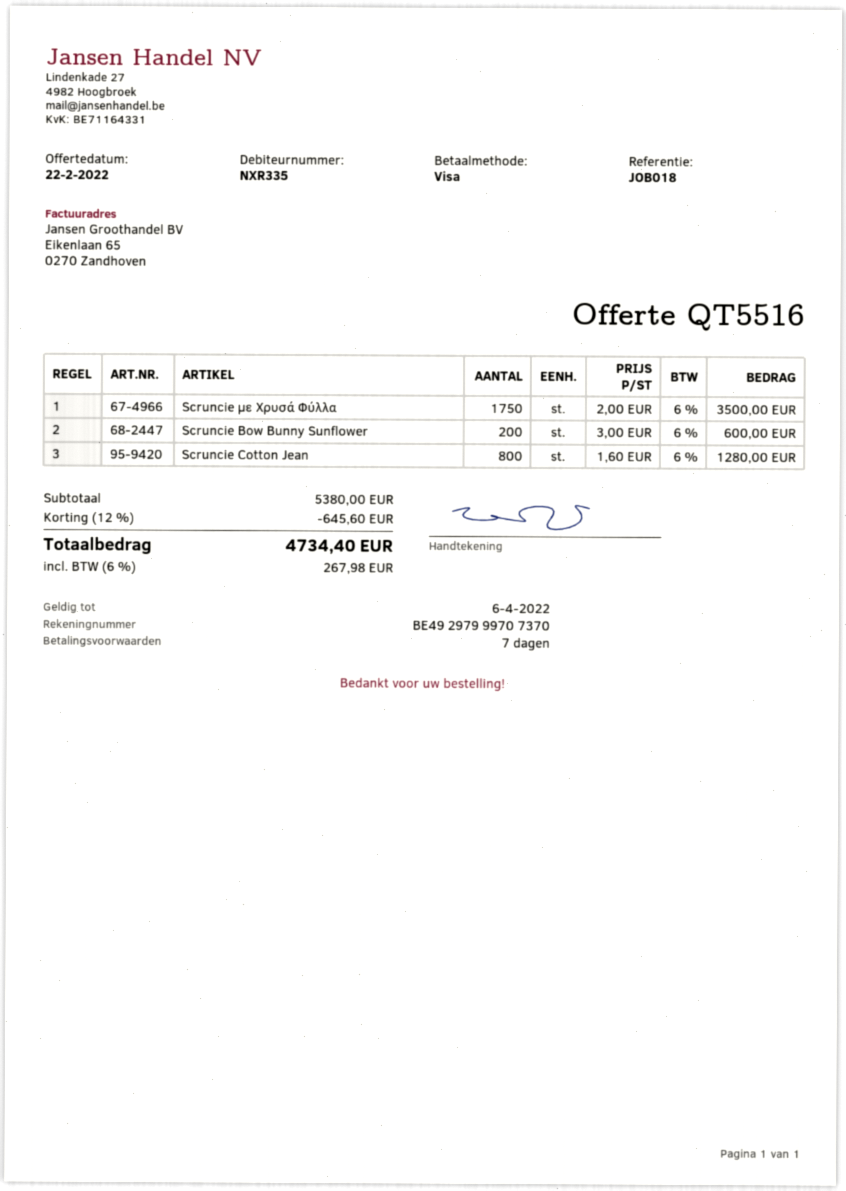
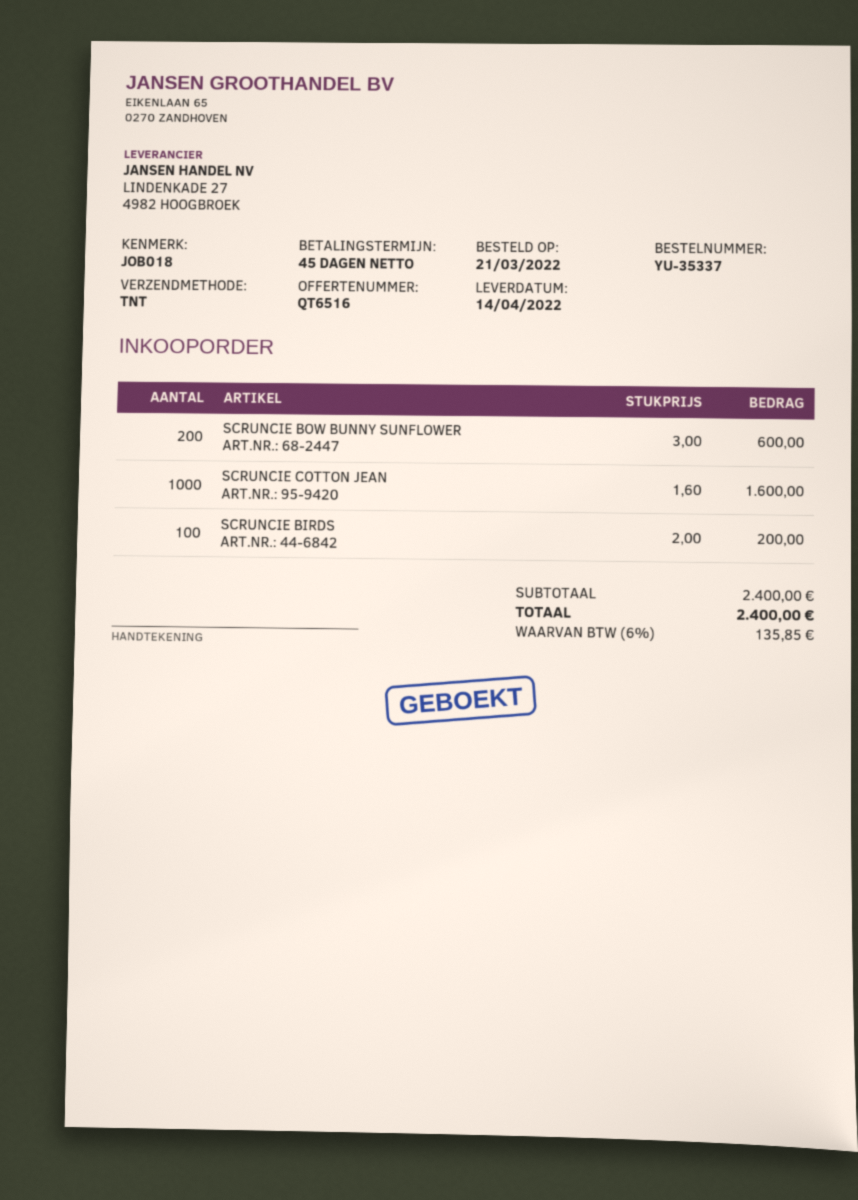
quote number: QT5516 -> QT6516
payment terms: 7 days -> 45 days
Scruncie με Χρυσά Φύλλα: 1750 x 2.00 = 3500.00 -> none
Scruncie Cotton Jean: 800 x 1.60 = 1280.00 -> 1000 x 1.60 = 1600.00
SCRUNCIE BIRDS: none -> 100 x 2.00 = 200.00
subtotal: 5380.00 -> 2400.00
discount: 12% = 645.60 -> none
tax: 6% = 267.98 -> 6% = 135.85
total: 4734.40 -> 2400.00

